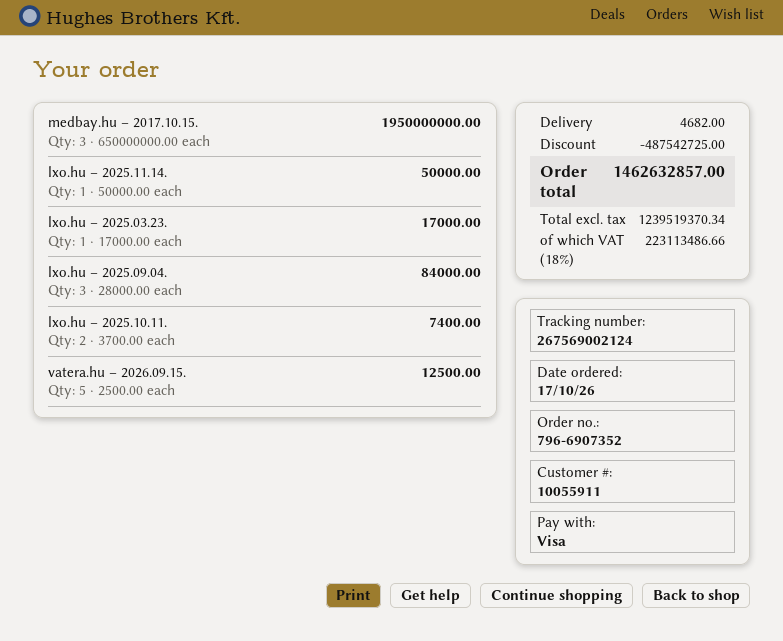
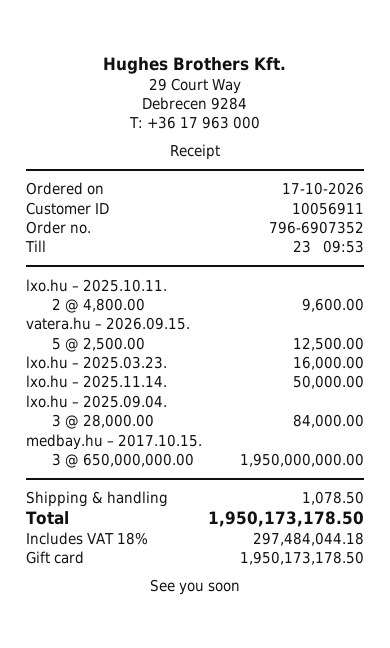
customer number: 10055911 -> 10056911
payment method: Visa -> gift card
lxo.hu – 2025.03.23.: 1 x 17000.00 = 17000.00 -> 1 x 16000.00 = 16000.00
lxo.hu – 2025.10.11.: 2 x 3700.00 = 7400.00 -> 2 x 4800.00 = 9600.00
discount: 487542725.00 -> none
shipping: 4682.00 -> 1078.50
tax: 18% = 223113486.66 -> 18% = 297484044.18
total: 1462632857.00 -> 1950173178.50

